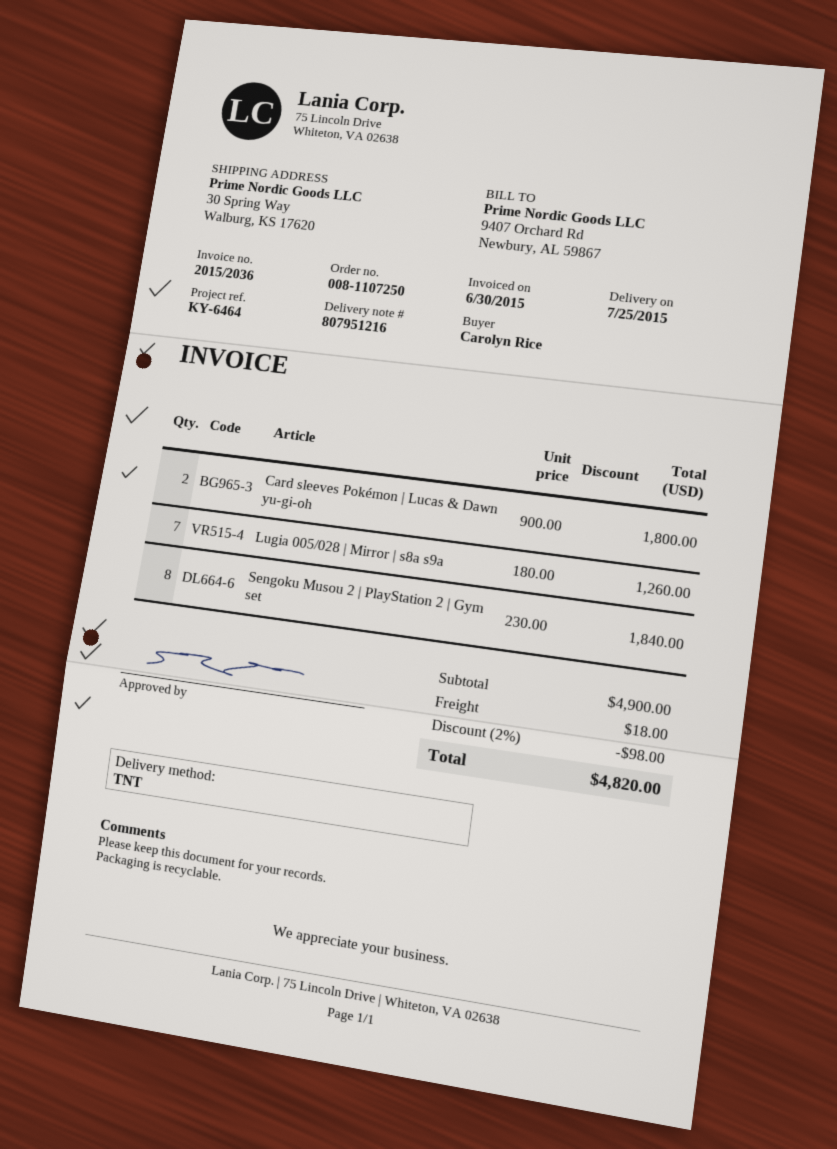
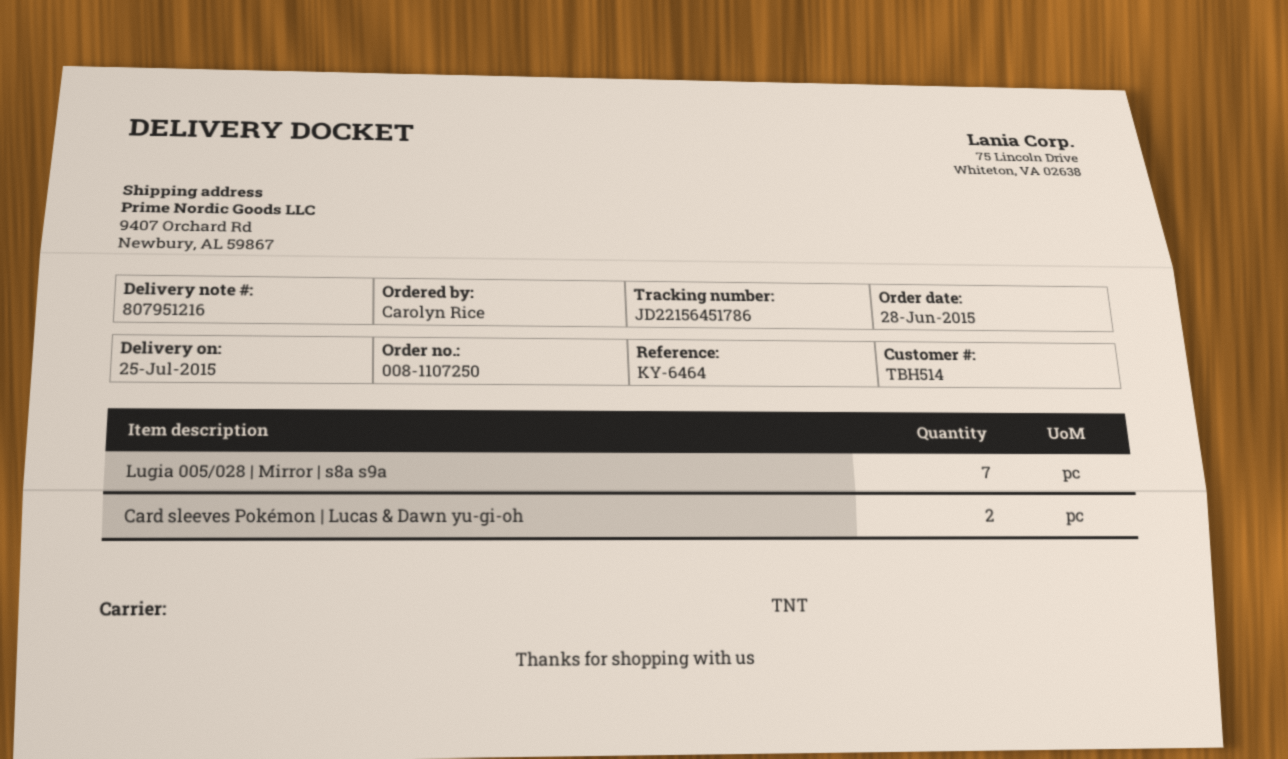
ship to: 30 Spring Way, Walburg, KS 17620 -> 9407 Orchard Rd, Newbury, AL 59867
Sengoku Musou 2 | PlayStation 2 | Gym set: 8 -> none

